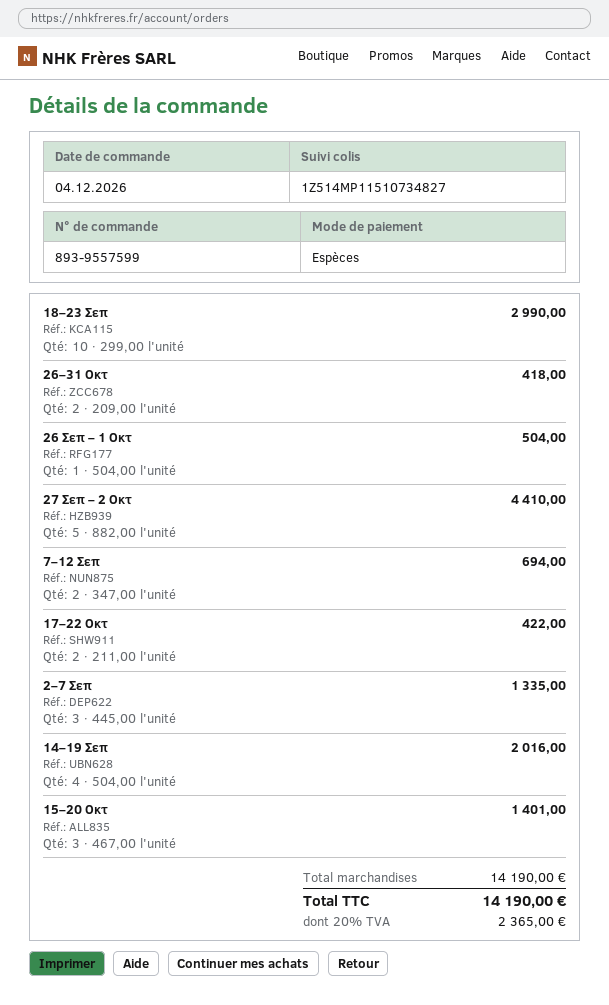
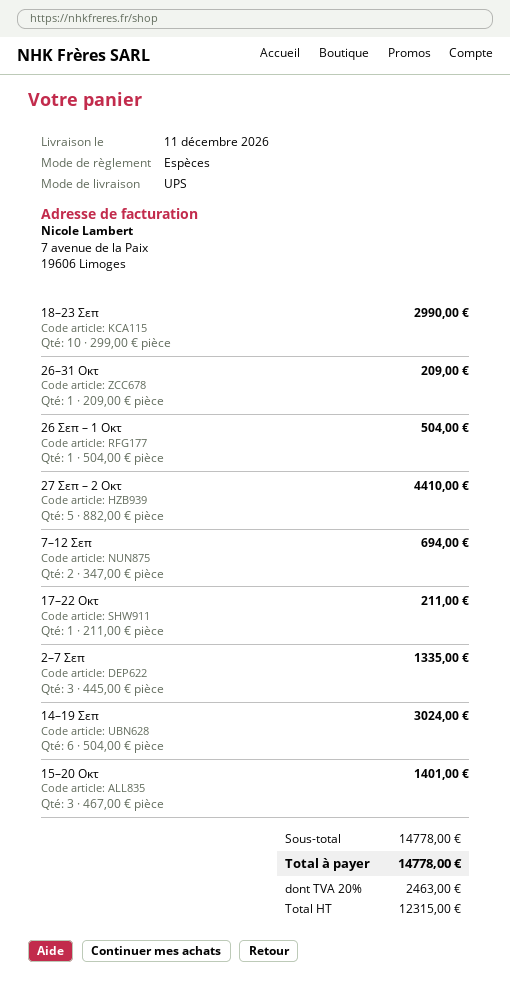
26–31 Οκτ: 2 x 209.00 = 418.00 -> 1 x 209.00 = 209.00
17–22 Οκτ: 2 x 211.00 = 422.00 -> 1 x 211.00 = 211.00
14–19 Σεπ: 4 x 504.00 = 2016.00 -> 6 x 504.00 = 3024.00
subtotal: 14190.00 -> 14778.00
tax: 20% = 2365.00 -> 20% = 2463.00
total: 14190.00 -> 14778.00

